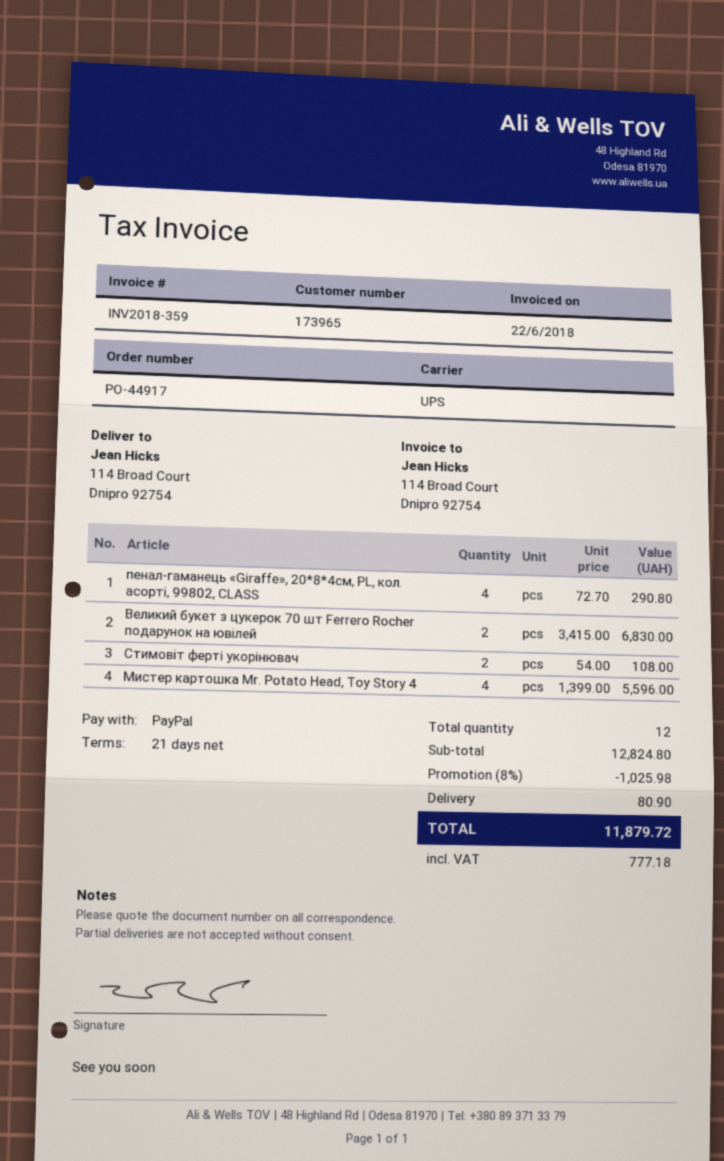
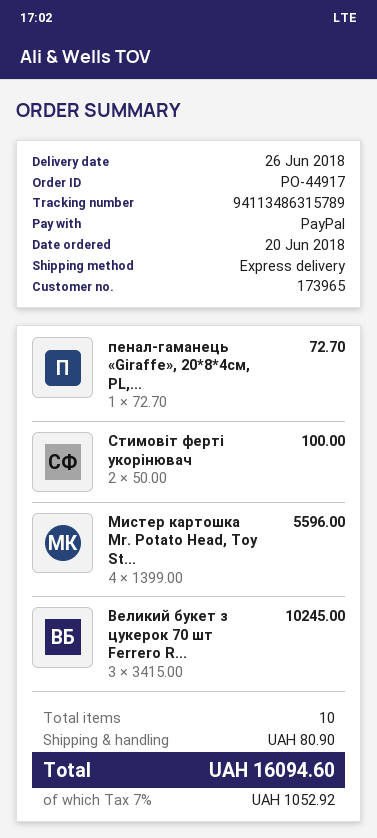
shipping method: UPS -> express
пенал-гаманець «Giraffe», 20*8*4см, PL, кол. асорті, 99802, CLASS: 4 x 72.70 = 290.80 -> 1 x 72.70 = 72.70
Великий букет з цукерок 70 шт Ferrero Rocher подарунок на ювілей: 2 x 3415.00 = 6830.00 -> 3 x 3415.00 = 10245.00
Стимовіт ферті укорінювач: 2 x 54.00 = 108.00 -> 2 x 50.00 = 100.00
total quantity: 12 -> 10
discount: 8% = 1025.98 -> none
tax: 777.18 -> 1052.92
total: 11879.72 -> 16094.60

